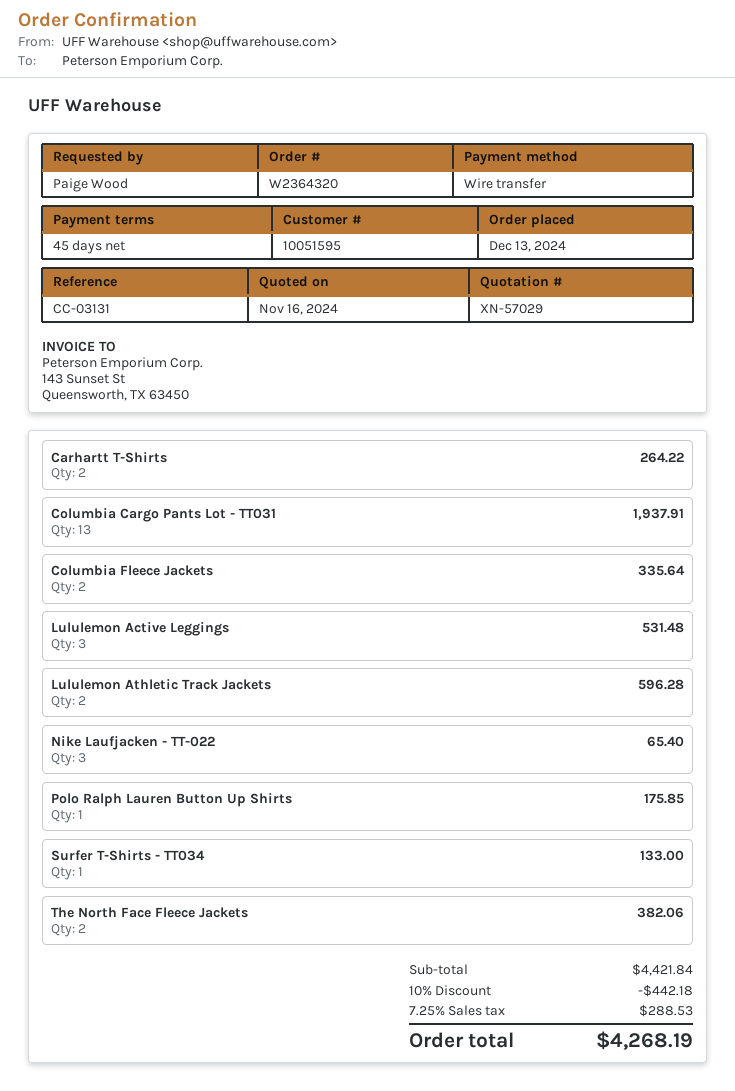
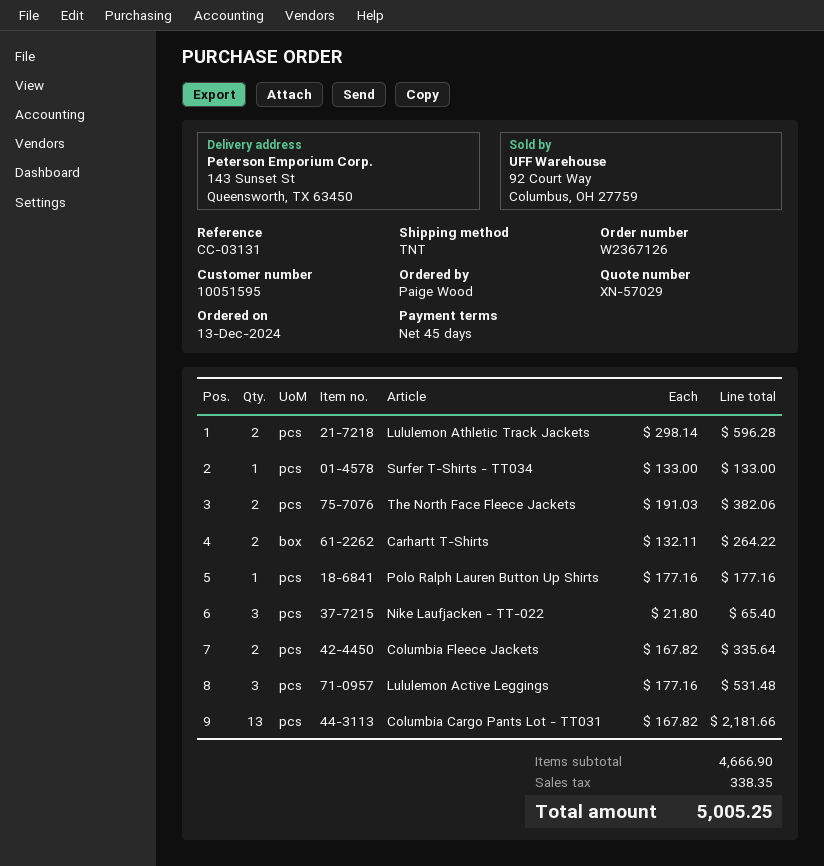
order number: W2364320 -> W2367126
Columbia Cargo Pants Lot - TT031: 13 for 1937.91 -> 13 for 2181.66
Polo Ralph Lauren Button Up Shirts: 1 for 175.85 -> 1 for 177.16
subtotal: 4421.84 -> 4666.90
discount: 10% = 442.18 -> none
tax: 288.53 -> 338.35
total: 4268.19 -> 5005.25

